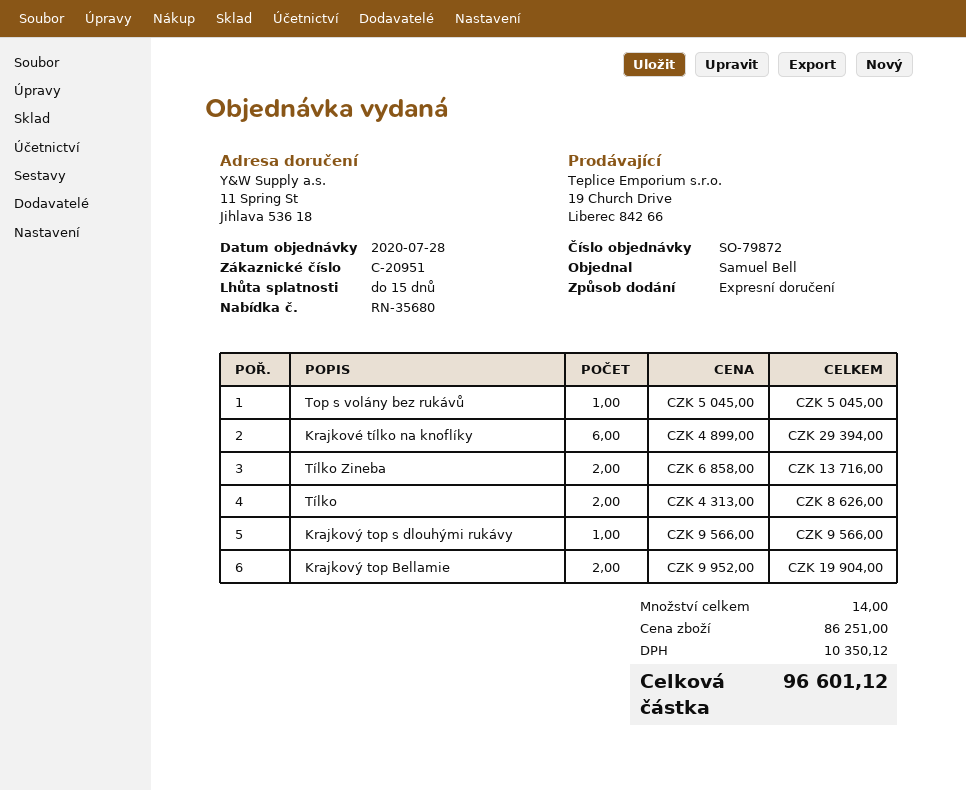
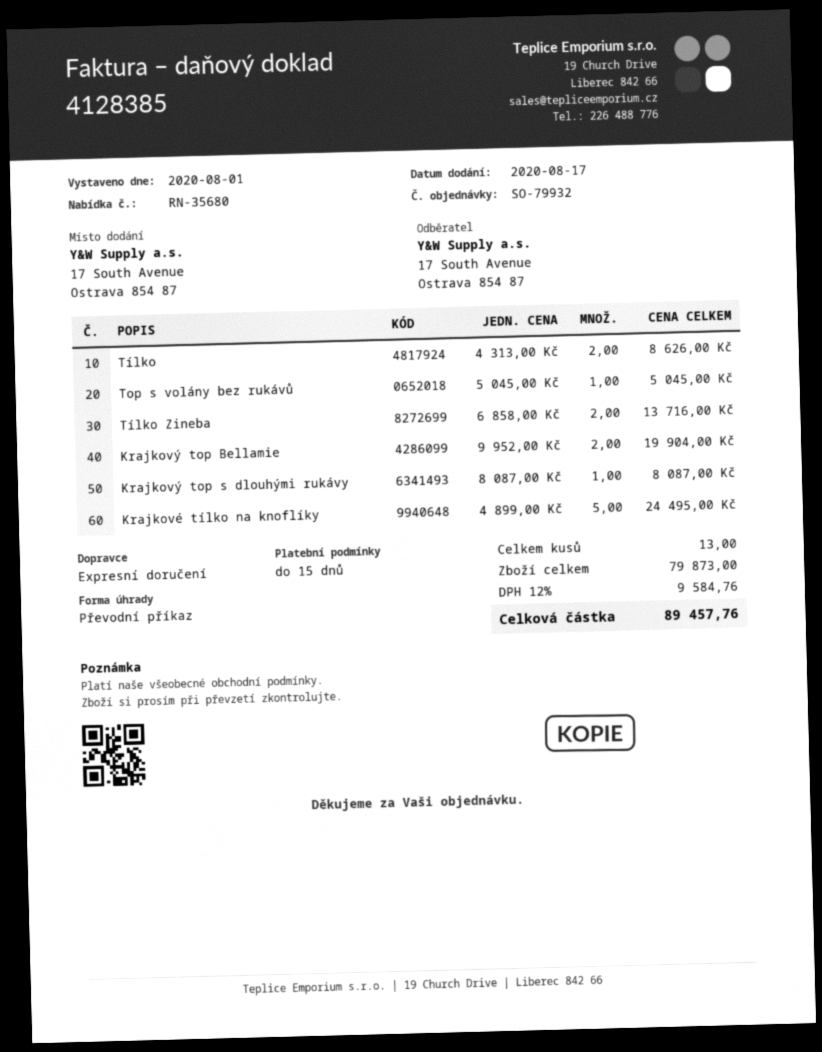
order number: SO-79872 -> SO-79932
ship to: 11 Spring St, Jihlava 536 18 -> 17 South Avenue, Ostrava 854 87
Krajkové tílko na knoflíky: 6 x 4899.00 = 29394.00 -> 5 x 4899.00 = 24495.00
Krajkový top s dlouhými rukávy: 1 x 9566.00 = 9566.00 -> 1 x 8087.00 = 8087.00
total quantity: 14 -> 13
subtotal: 86251.00 -> 79873.00
tax: 10350.12 -> 9584.76
total: 96601.12 -> 89457.76

